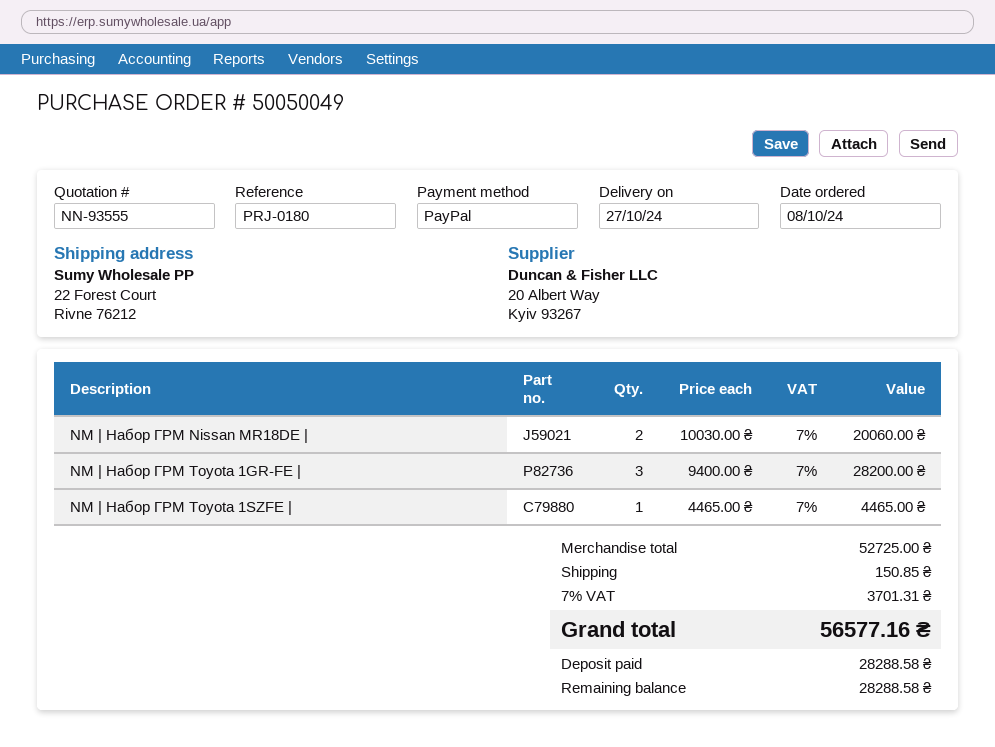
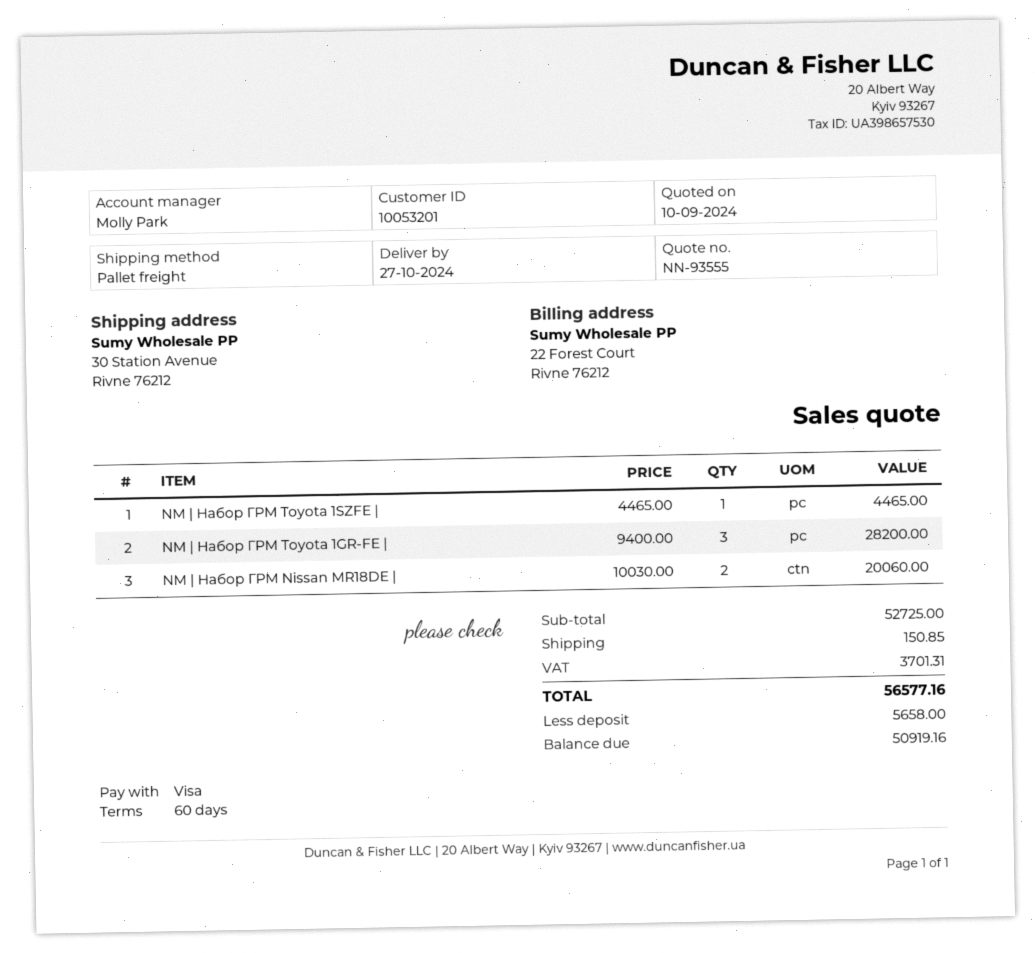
payment method: PayPal -> Visa
ship to: 22 Forest Court, Rivne 76212 -> 30 Station Avenue, Rivne 76212
deposit: 28288.58 -> 5658.00
balance: 28288.58 -> 50919.16

